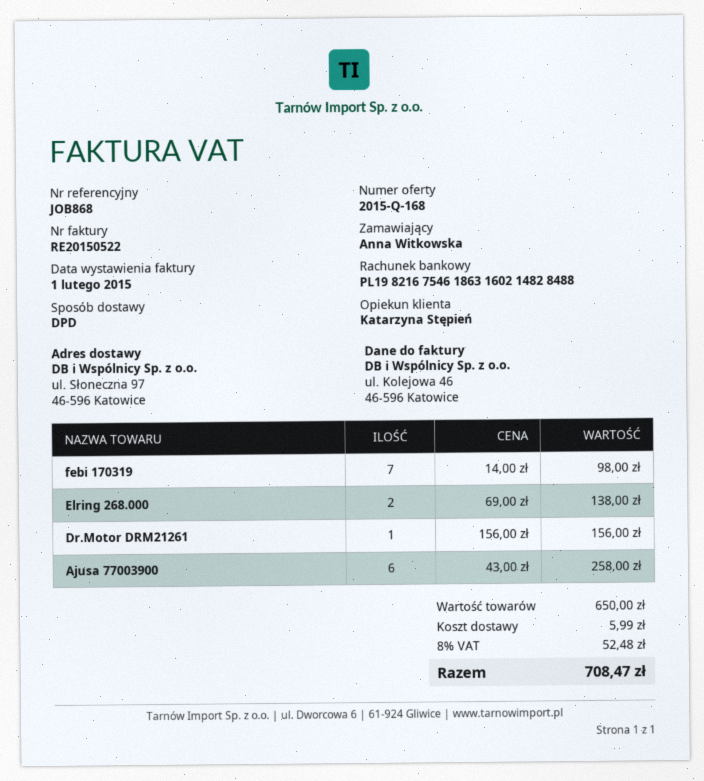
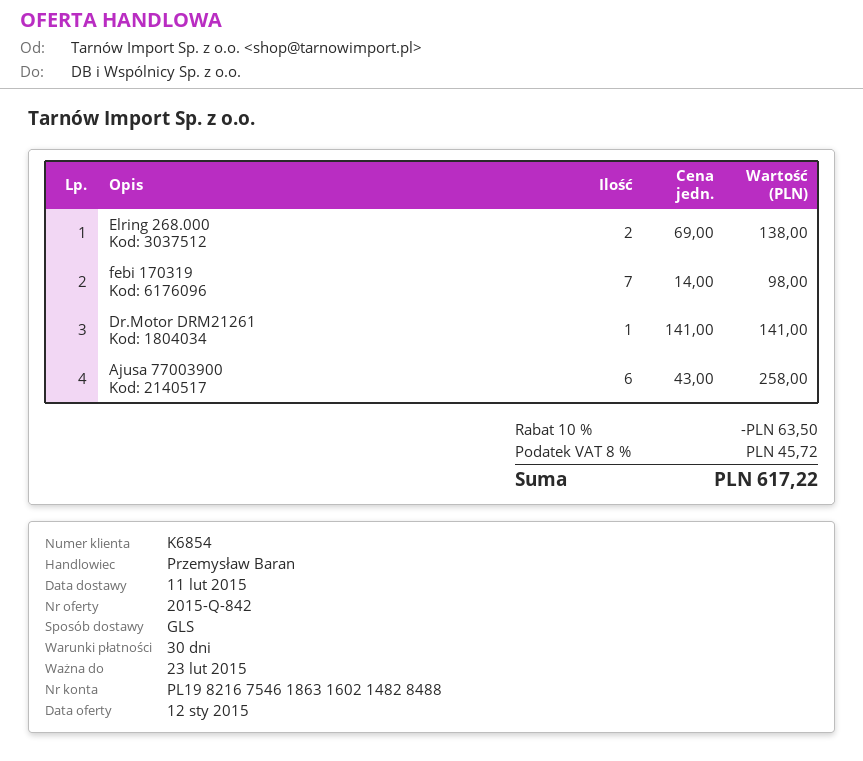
quote number: 2015-Q-168 -> 2015-Q-842
sales rep: Katarzyna Stępień -> Przemysław Baran
shipping method: DPD -> GLS
Dr.Motor DRM21261: 1 x 156.00 = 156.00 -> 1 x 141.00 = 141.00
discount: none -> 10% = 63.50
shipping: 5.99 -> none
tax: 8% = 52.48 -> 8% = 45.72
total: 708.47 -> 617.22

